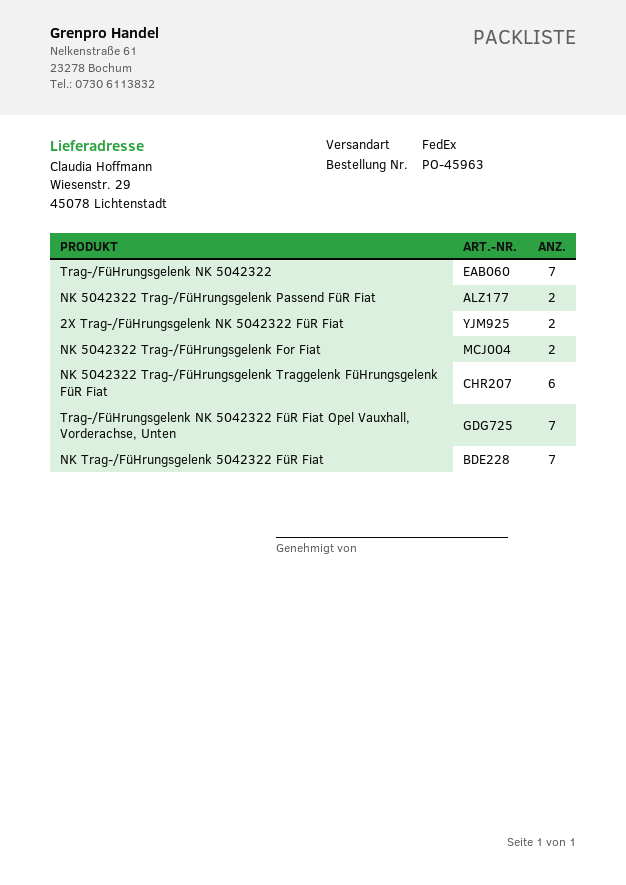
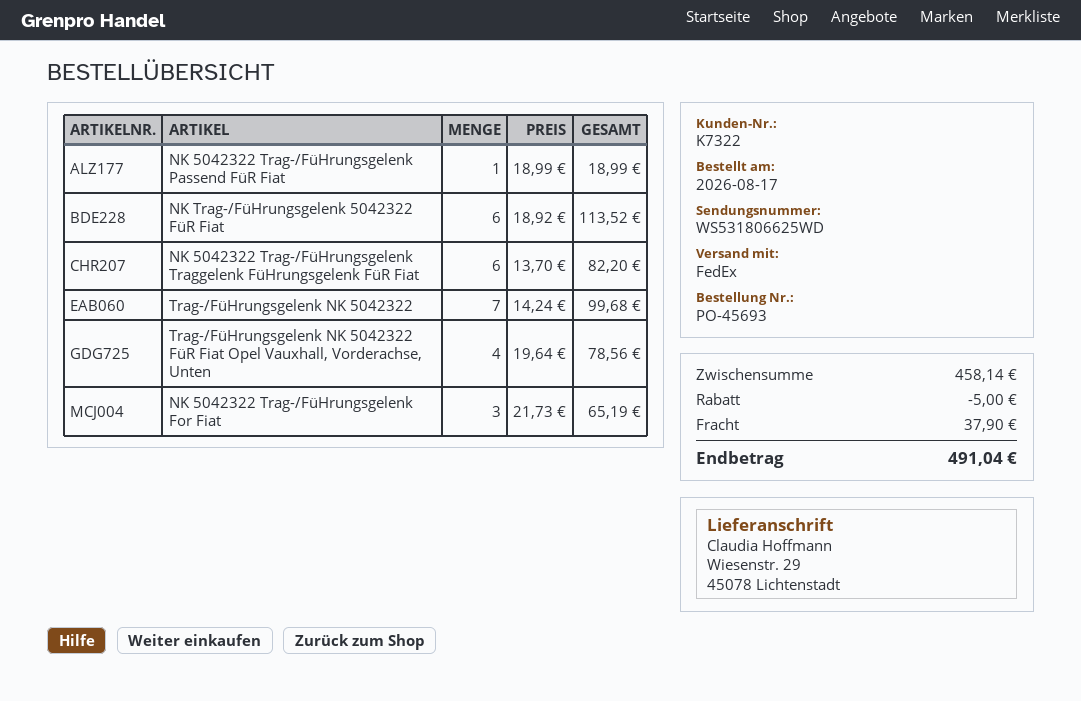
order number: PO-45963 -> PO-45693
NK 5042322 Trag-/FüHrungsgelenk Passend FüR Fiat: 2 -> 1
2X Trag-/FüHrungsgelenk NK 5042322 FüR Fiat: 2 -> none
NK 5042322 Trag-/FüHrungsgelenk For Fiat: 2 -> 3
Trag-/FüHrungsgelenk NK 5042322 FüR Fiat Opel Vauxhall, Vorderachse, Unten: 7 -> 4
NK Trag-/FüHrungsgelenk 5042322 FüR Fiat: 7 -> 6

